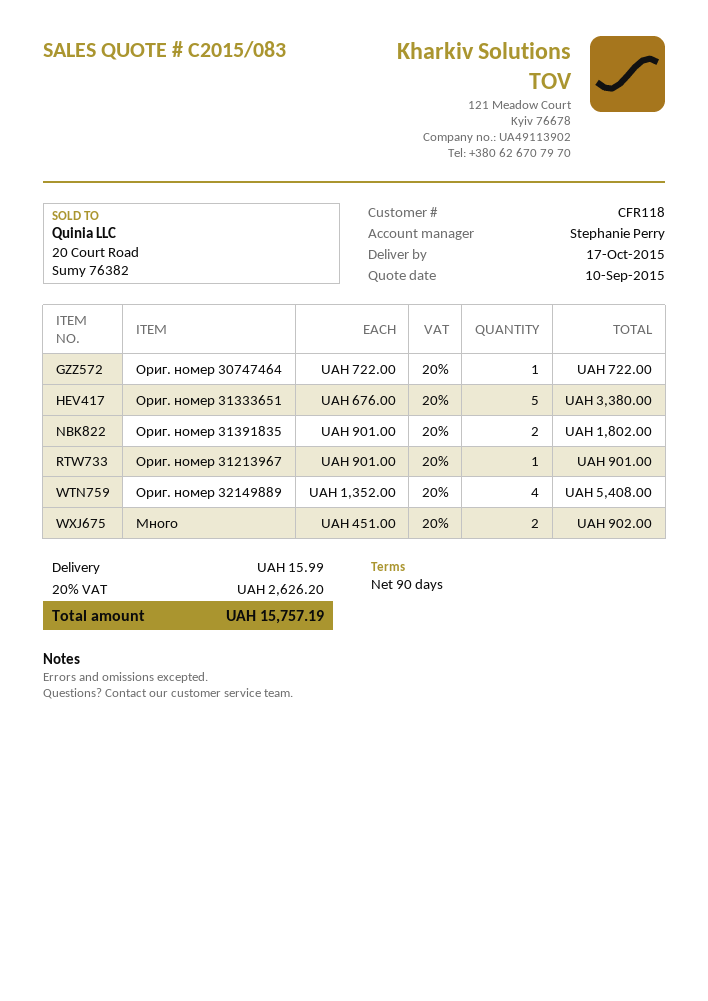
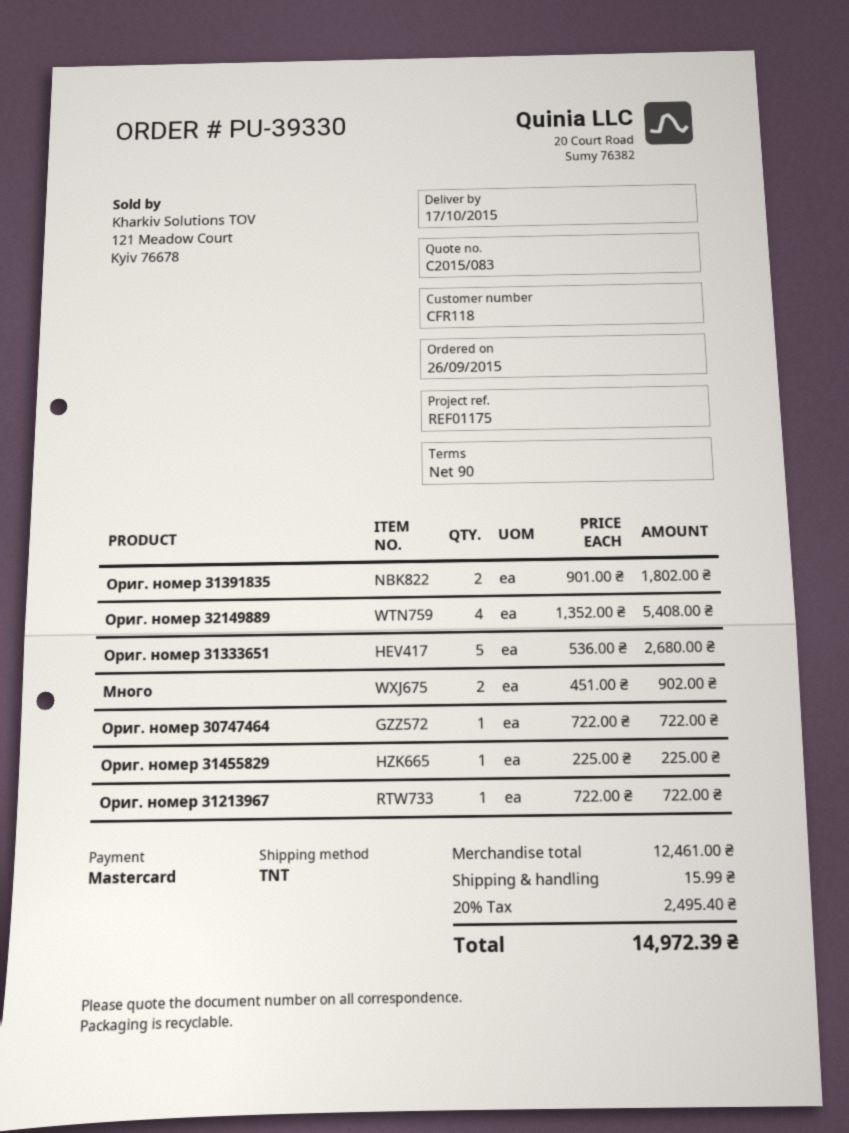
Ориг. номер 31333651: 5 x 676.00 = 3380.00 -> 5 x 536.00 = 2680.00
Ориг. номер 31213967: 1 x 901.00 = 901.00 -> 1 x 722.00 = 722.00
Ориг. номер 31455829: none -> 1 x 225.00 = 225.00
tax: 20% = 2626.20 -> 20% = 2495.40
total: 15757.19 -> 14972.39

